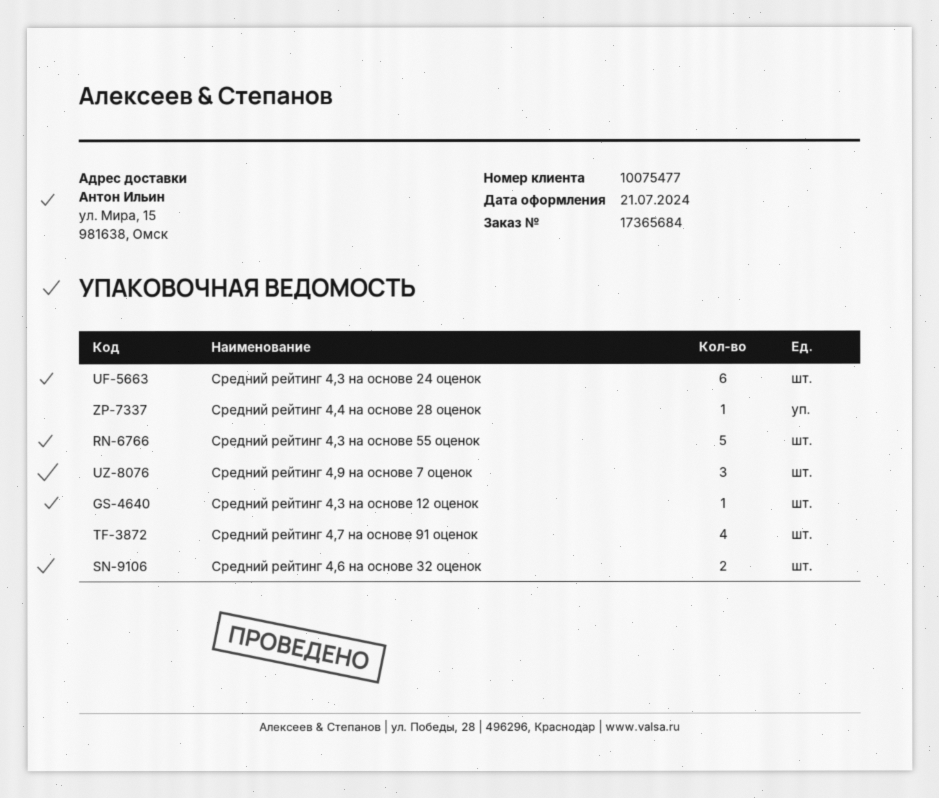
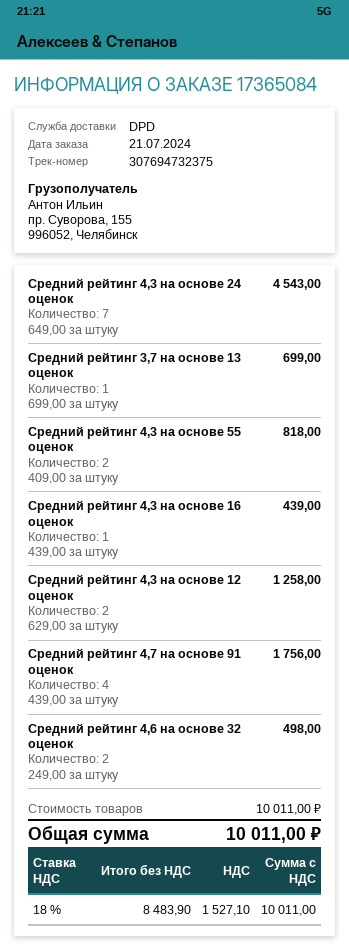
order number: 17365684 -> 17365084
ship to: ул. Мира, 15, 981638, Омск -> пр. Суворова, 155, 996052, Челябинск
Средний рейтинг 4,3 на основе 24 оценок: 6 -> 7
Средний рейтинг 4,4 на основе 28 оценок: 1 -> none
Средний рейтинг 4,3 на основе 55 оценок: 5 -> 2
Средний рейтинг 4,9 на основе 7 оценок: 3 -> none
Средний рейтинг 4,3 на основе 12 оценок: 1 -> 2
Средний рейтинг 3,7 на основе 13 оценок: none -> 1
Средний рейтинг 4,3 на основе 16 оценок: none -> 1

